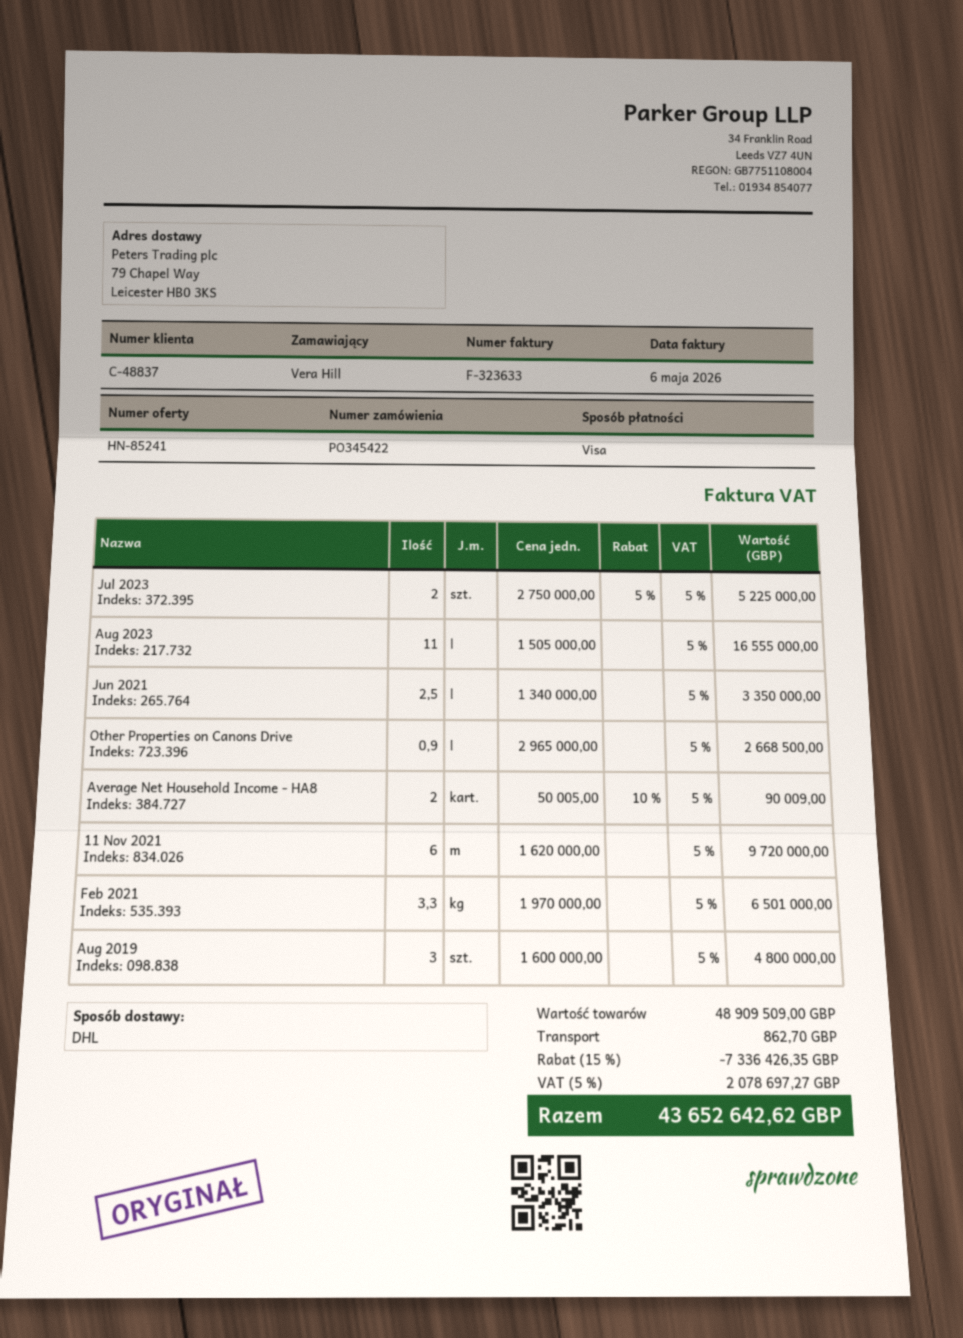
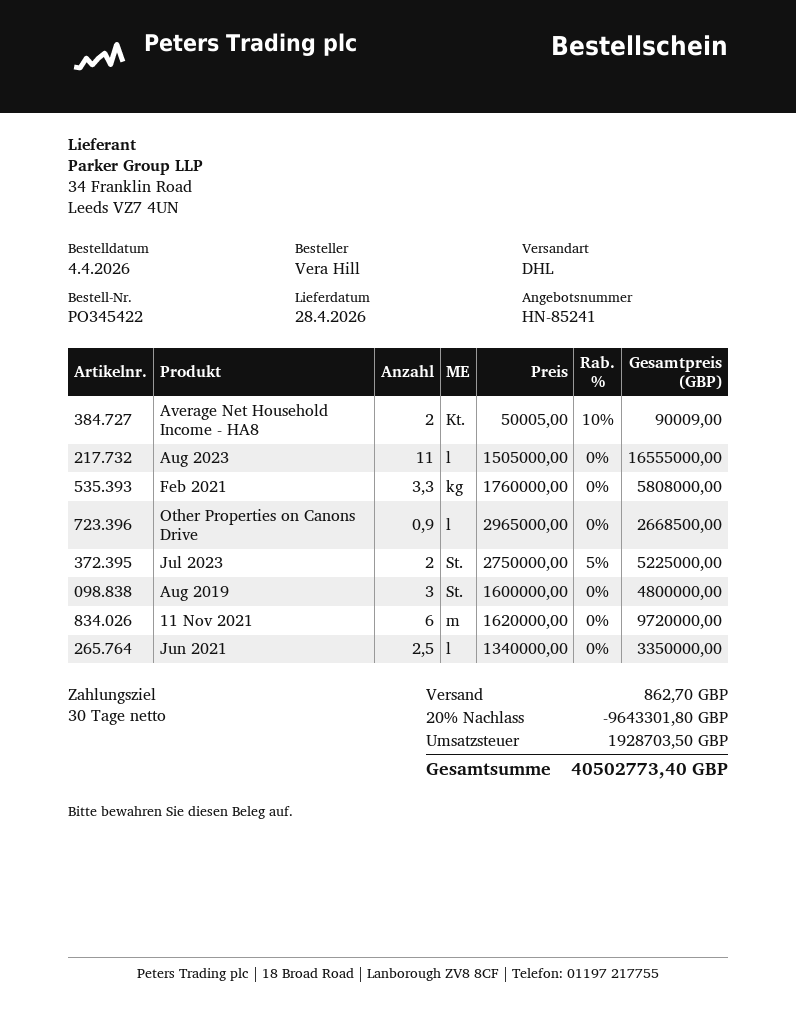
Feb 2021: 3.3 x 1970000.00 = 6501000.00 -> 3.3 x 1760000.00 = 5808000.00
discount: 15% = 7336426.35 -> 20% = 9643301.80
tax: 2078697.27 -> 1928703.50
total: 43652642.62 -> 40502773.40

